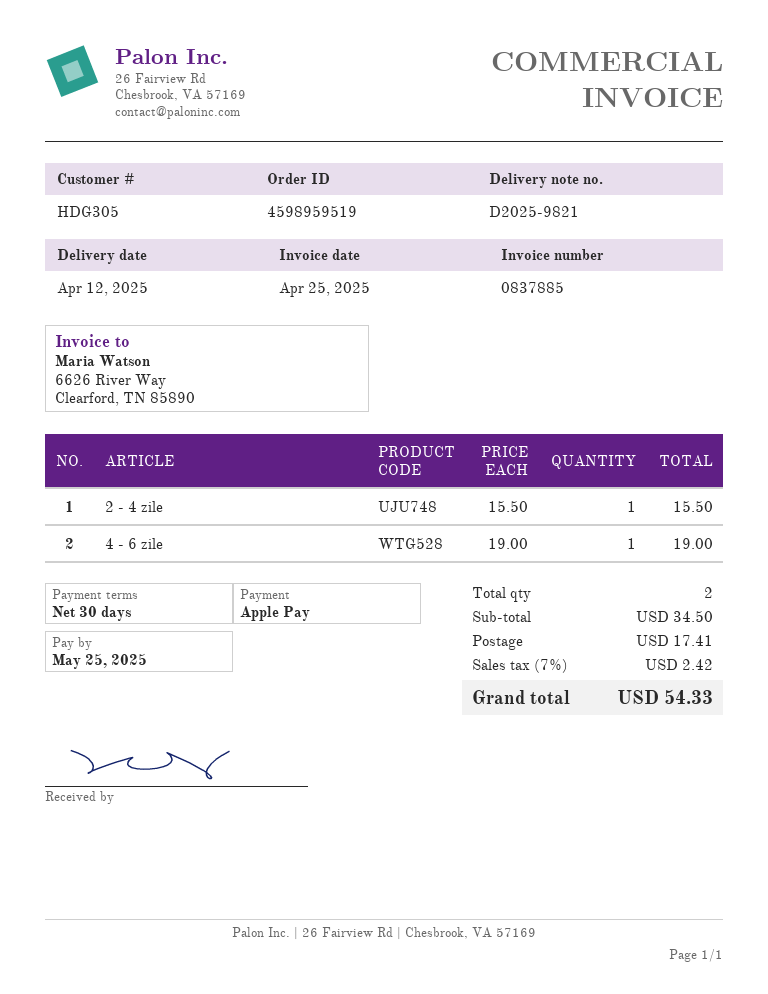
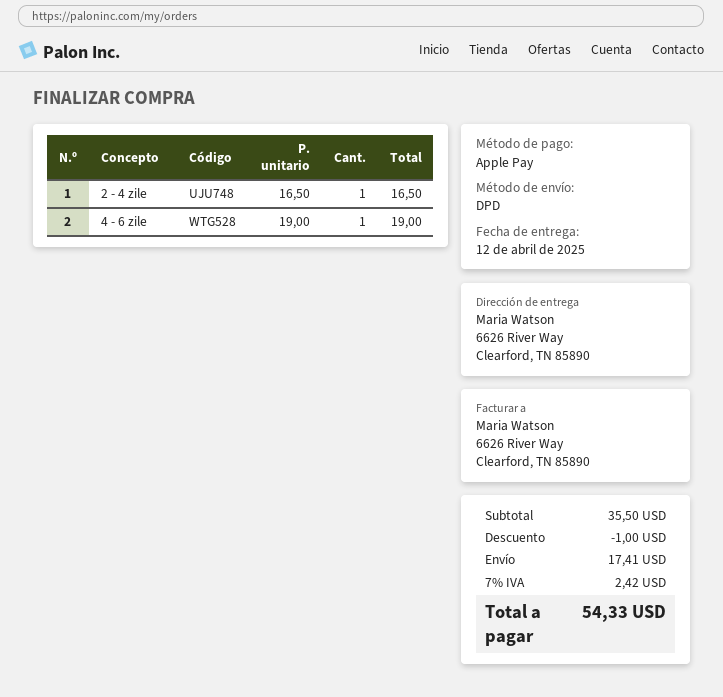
2 - 4 zile: 1 x 15.50 = 15.50 -> 1 x 16.50 = 16.50
subtotal: 34.50 -> 35.50
discount: none -> 1.00

